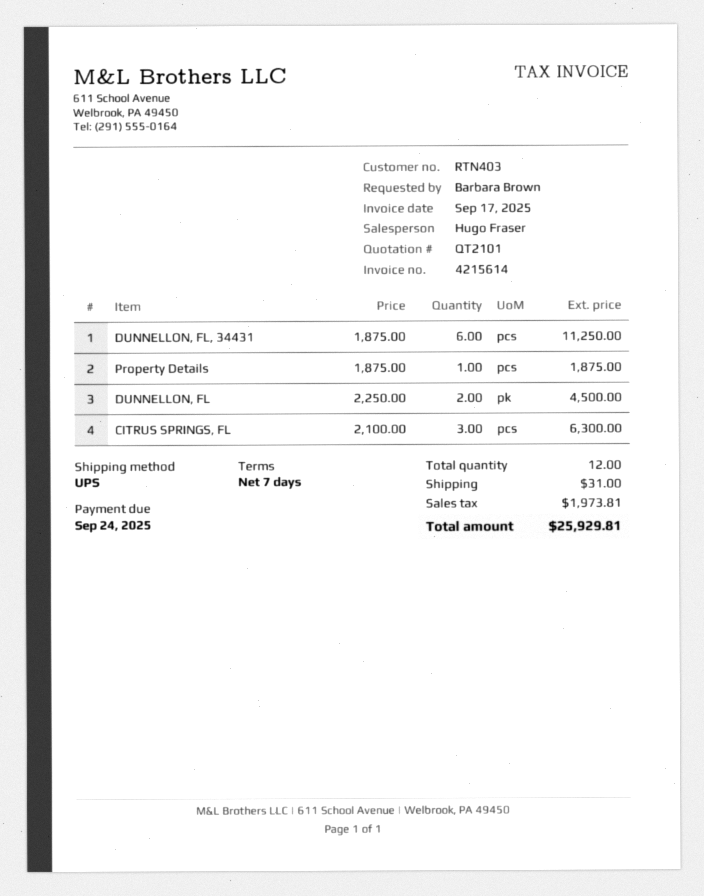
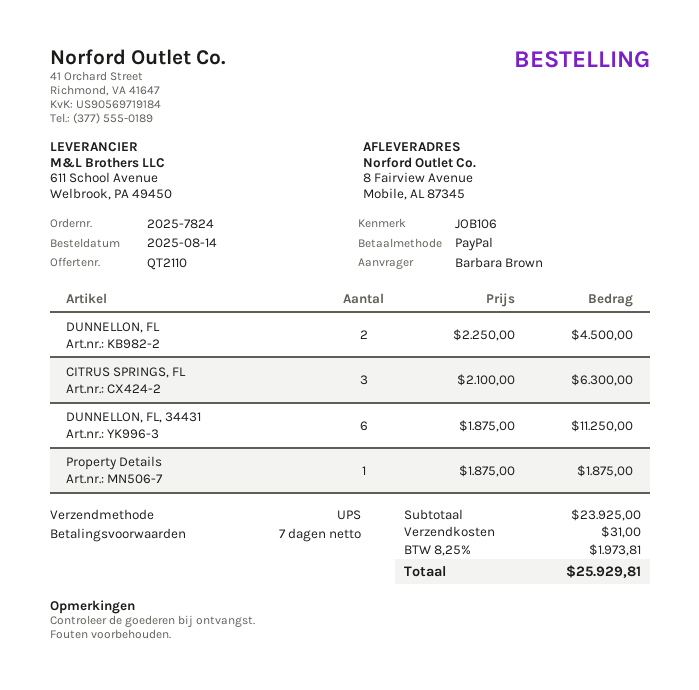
quote number: QT2101 -> QT2110

